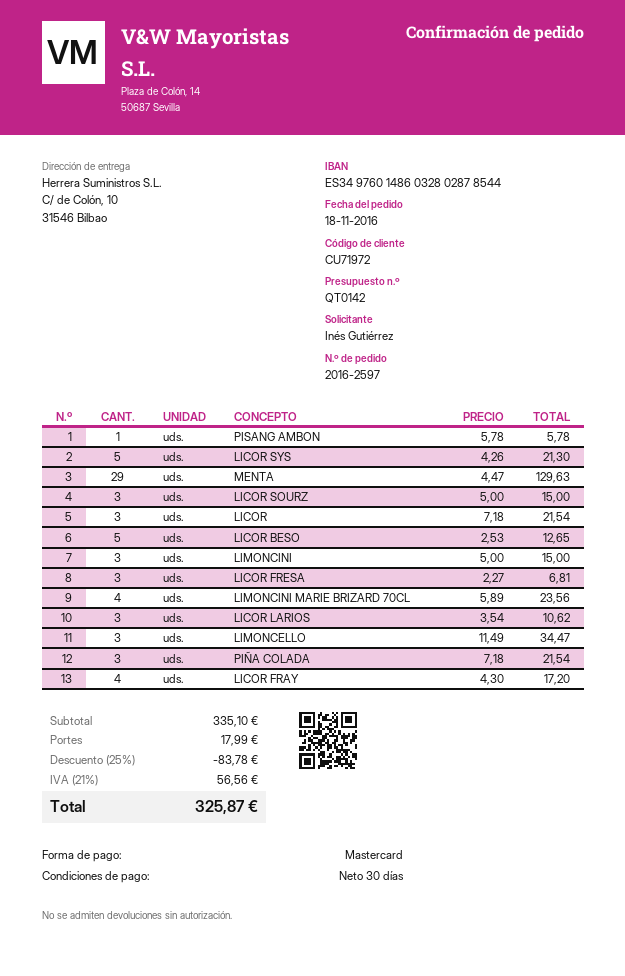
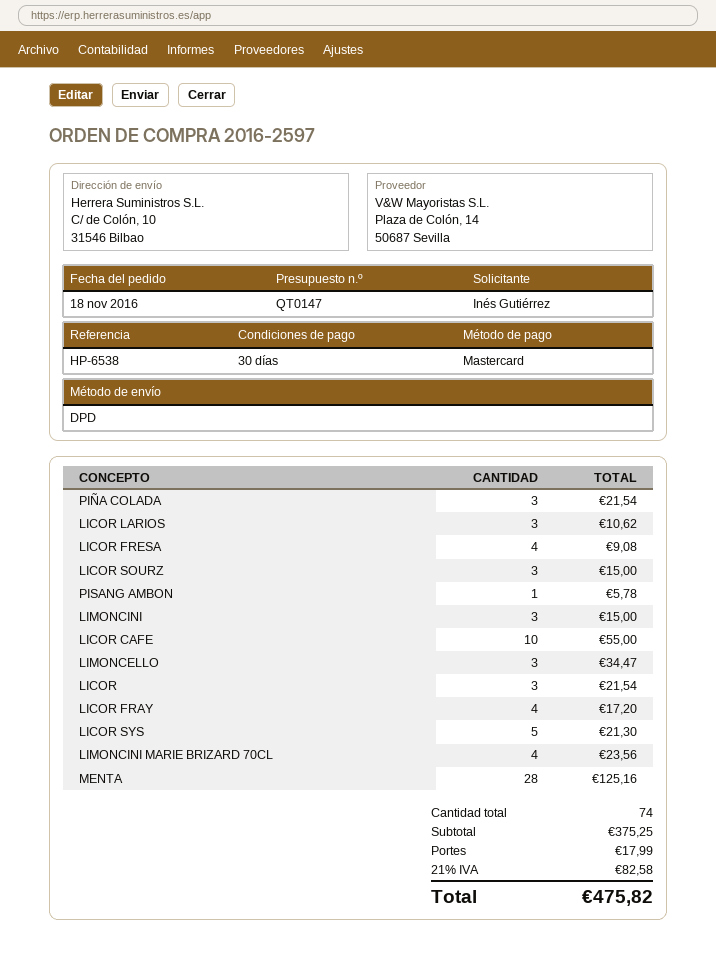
quote number: QT0142 -> QT0147
MENTA: 29 for 129.63 -> 28 for 125.16
LICOR BESO: 5 for 12.65 -> none
LICOR FRESA: 3 for 6.81 -> 4 for 9.08
LICOR CAFE: none -> 10 for 55.00
subtotal: 335.10 -> 375.25
discount: 25% = 83.78 -> none
tax: 21% = 56.56 -> 21% = 82.58
total: 325.87 -> 475.82

